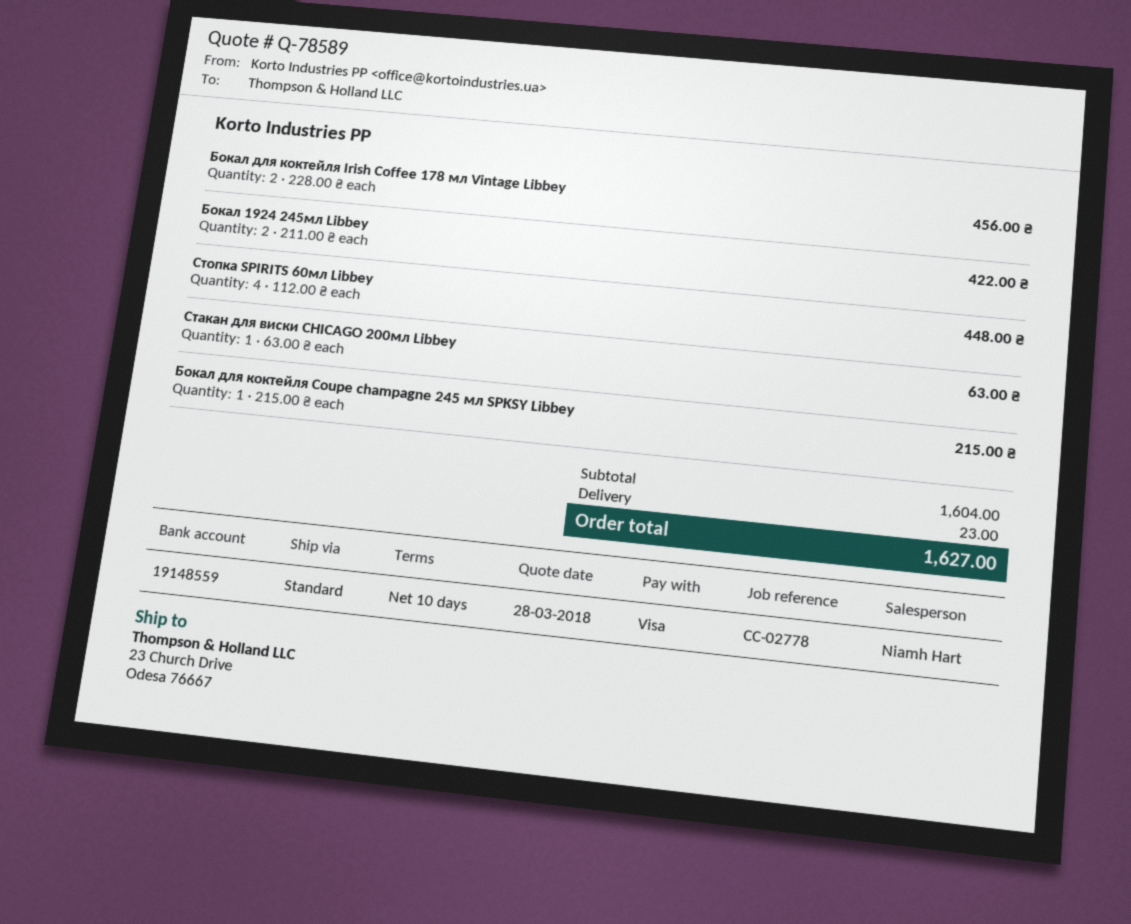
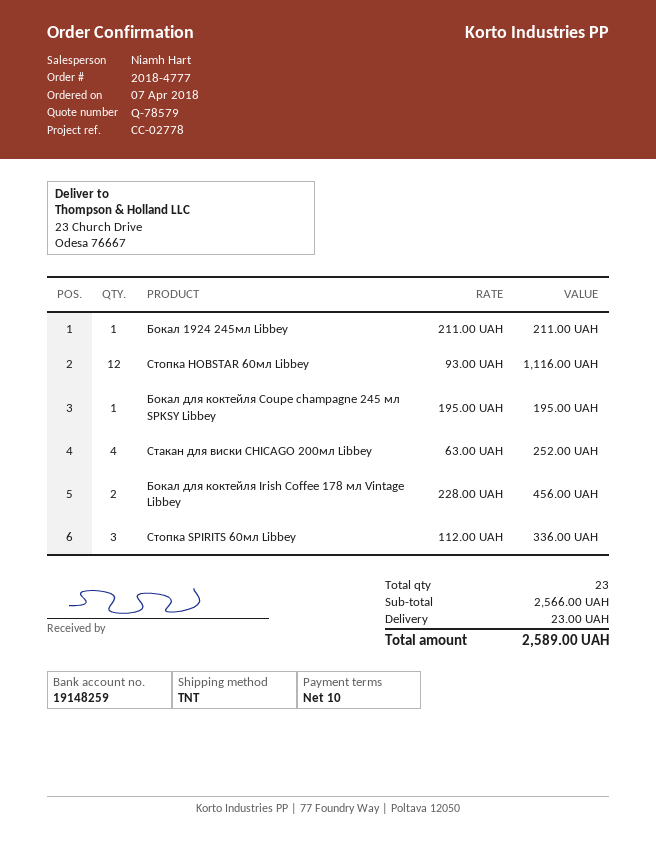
quote number: Q-78589 -> Q-78579
bank account: 19148559 -> 19148259
shipping method: standard -> TNT
Бокал 1924 245мл Libbey: 2 x 211.00 = 422.00 -> 1 x 211.00 = 211.00
Стопка SPIRITS 60мл Libbey: 4 x 112.00 = 448.00 -> 3 x 112.00 = 336.00
Стакан для виски CHICAGO 200мл Libbey: 1 x 63.00 = 63.00 -> 4 x 63.00 = 252.00
Бокал для коктейля Coupe champagne 245 мл SPKSY Libbey: 1 x 215.00 = 215.00 -> 1 x 195.00 = 195.00
Стопка HOBSTAR 60мл Libbey: none -> 12 x 93.00 = 1116.00
subtotal: 1604.00 -> 2566.00
total: 1627.00 -> 2589.00

